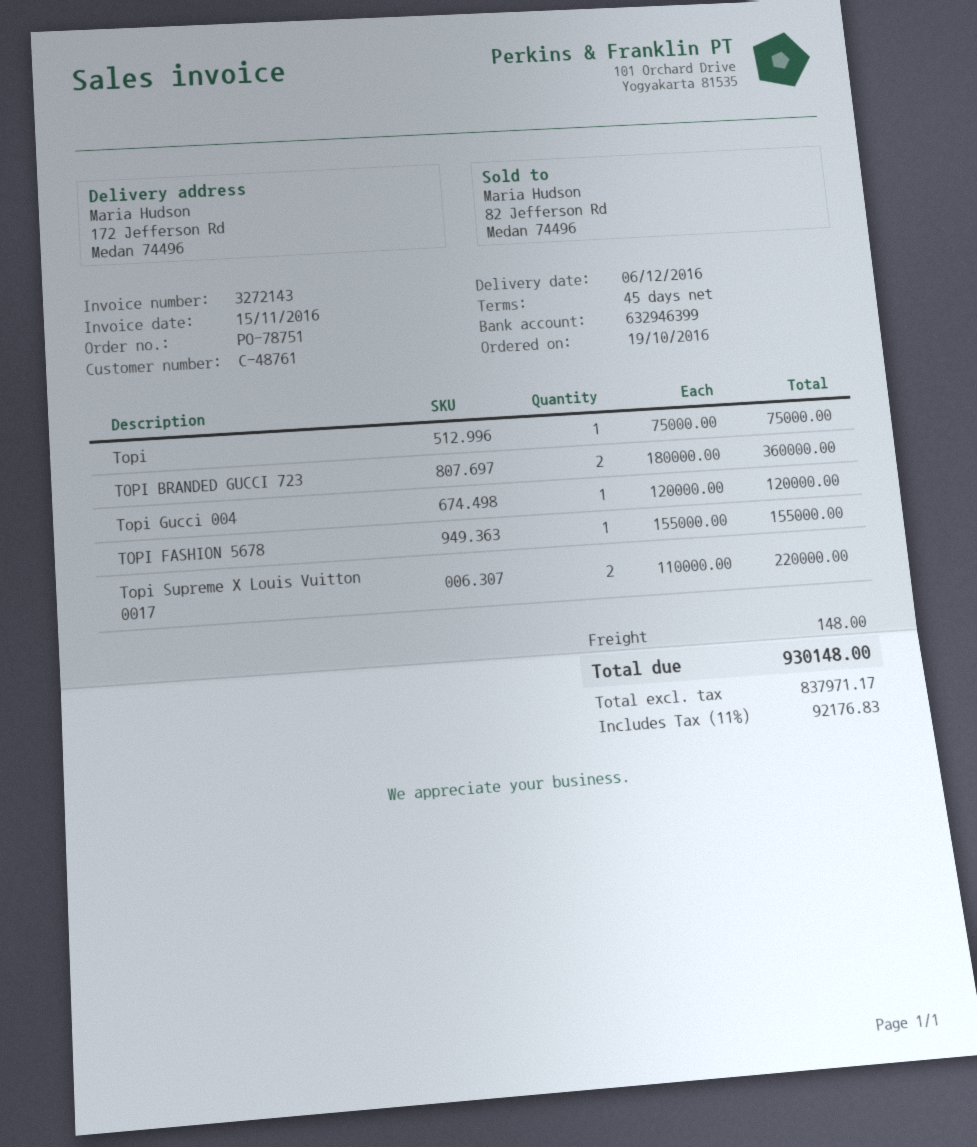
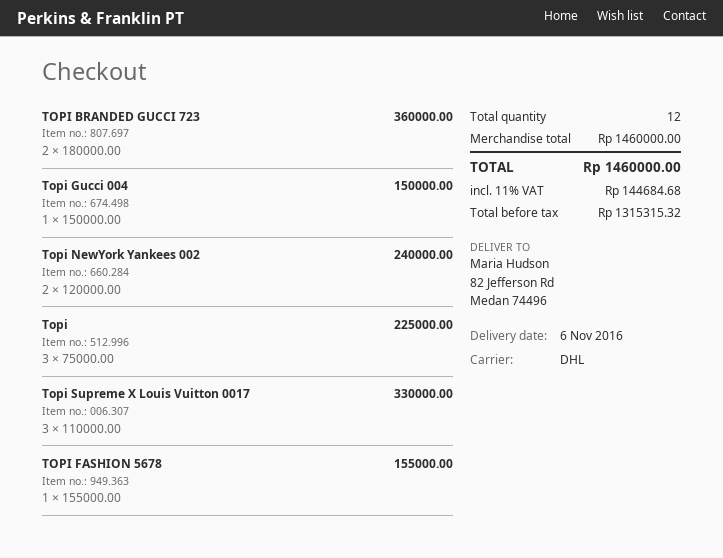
delivery date: 2016-12-06 -> 2016-11-06
ship to: 172 Jefferson Rd, Medan 74496 -> 82 Jefferson Rd, Medan 74496
Topi: 1 x 75000.00 = 75000.00 -> 3 x 75000.00 = 225000.00
Topi Gucci 004: 1 x 120000.00 = 120000.00 -> 1 x 150000.00 = 150000.00
Topi Supreme X Louis Vuitton 0017: 2 x 110000.00 = 220000.00 -> 3 x 110000.00 = 330000.00
Topi NewYork Yankees 002: none -> 2 x 120000.00 = 240000.00
shipping: 148.00 -> none
net: 837971.17 -> 1315315.32
tax: 11% = 92176.83 -> 11% = 144684.68
total: 930148.00 -> 1460000.00

